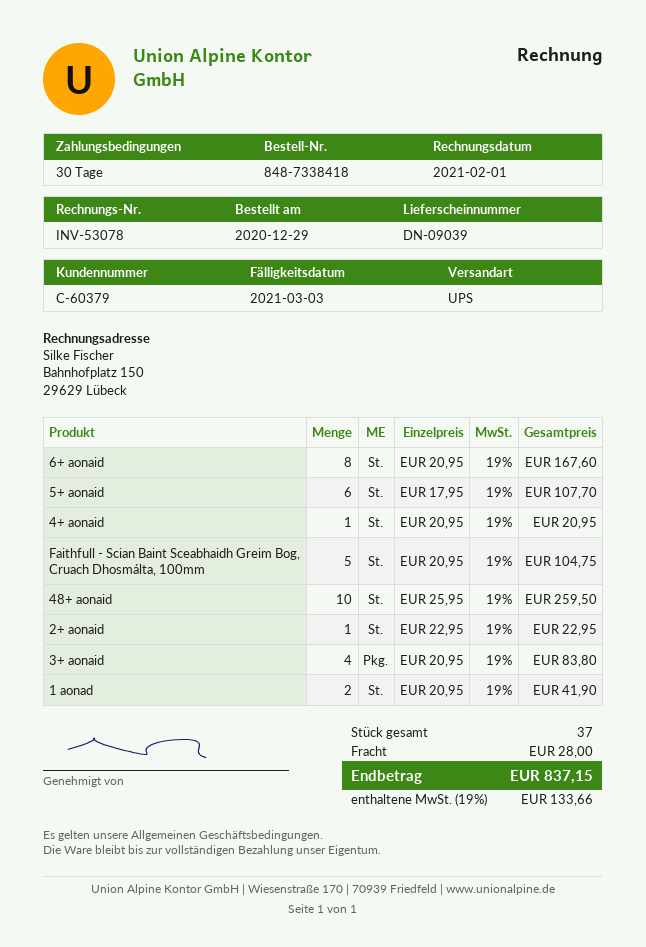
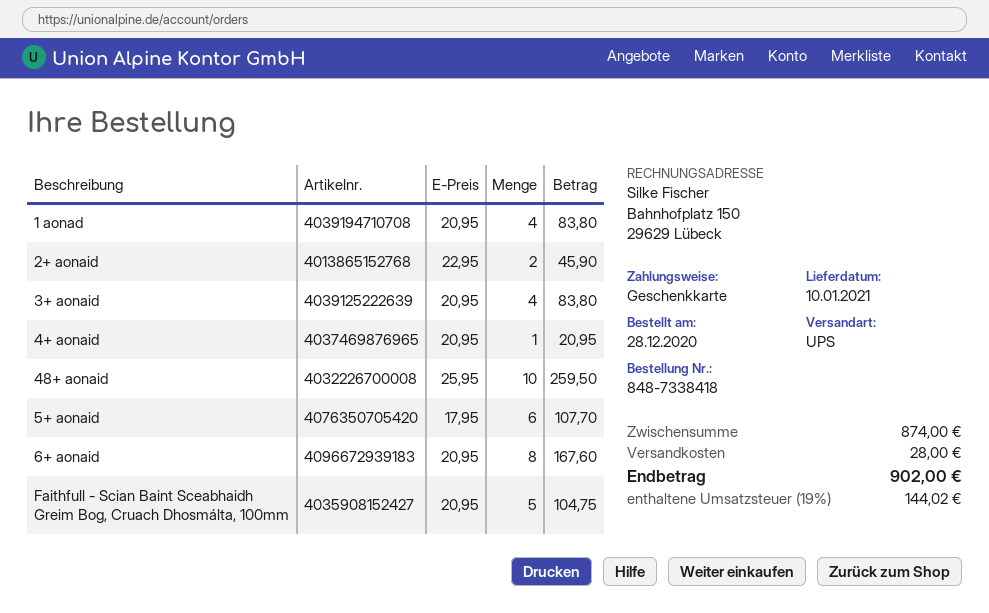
order date: 2020-12-29 -> 2020-12-28
2+ aonaid: 1 x 22.95 = 22.95 -> 2 x 22.95 = 45.90
1 aonad: 2 x 20.95 = 41.90 -> 4 x 20.95 = 83.80
tax: 19% = 133.66 -> 19% = 144.02
total: 837.15 -> 902.00

